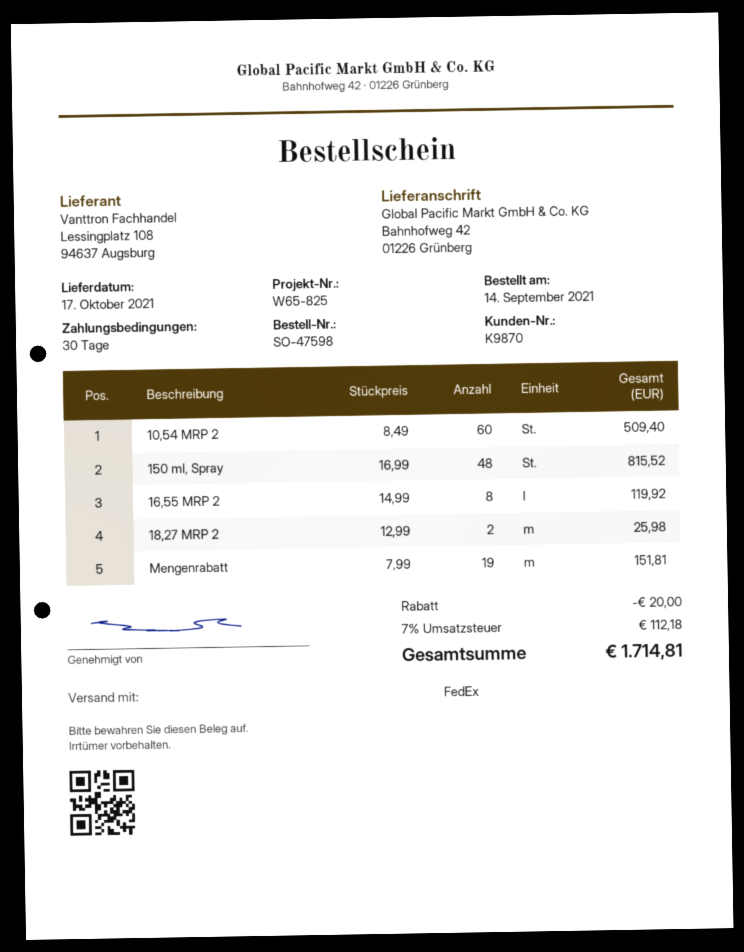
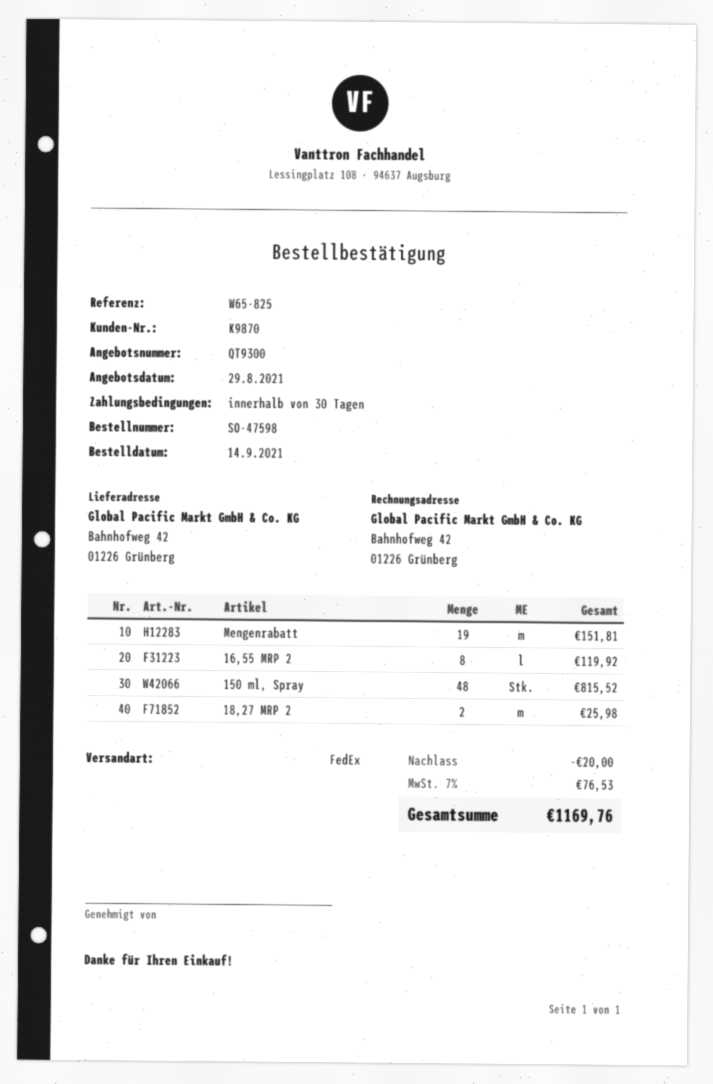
10,54 MRP 2: 60 for 509.40 -> none
tax: 7% = 112.18 -> 7% = 76.53
total: 1714.81 -> 1169.76

